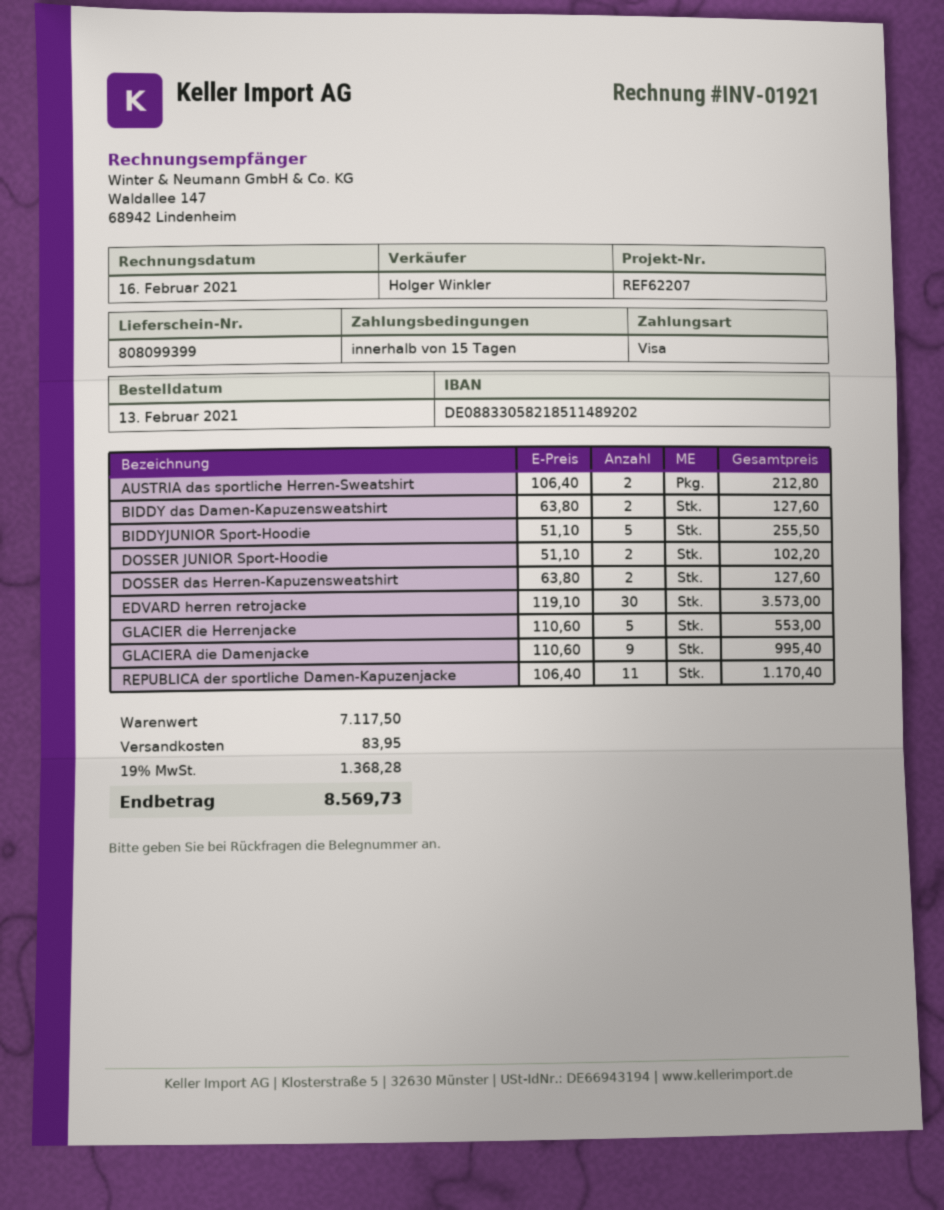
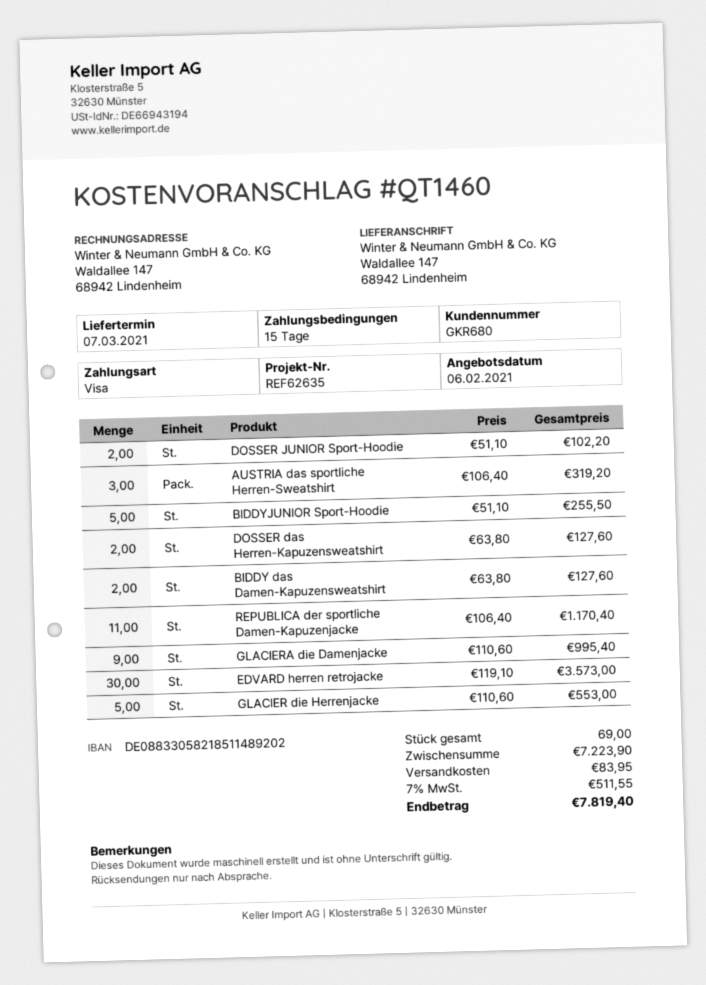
reference: REF62207 -> REF62635
AUSTRIA das sportliche Herren-Sweatshirt: 2 x 106.40 = 212.80 -> 3 x 106.40 = 319.20
subtotal: 7117.50 -> 7223.90
tax: 19% = 1368.28 -> 7% = 511.55
total: 8569.73 -> 7819.40

